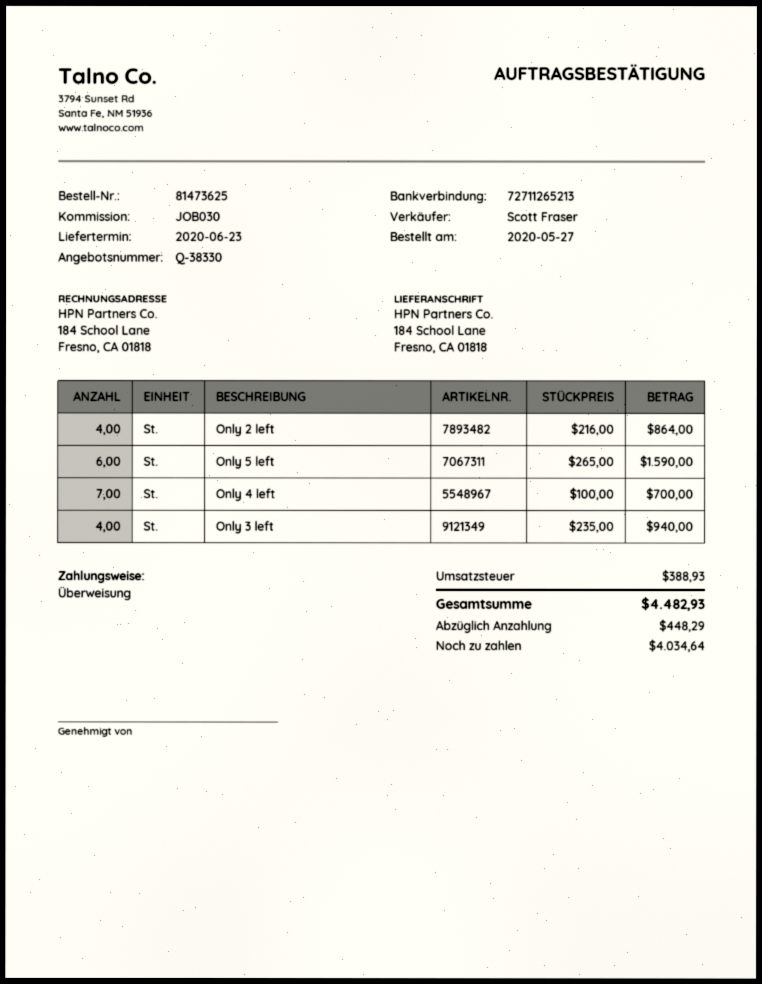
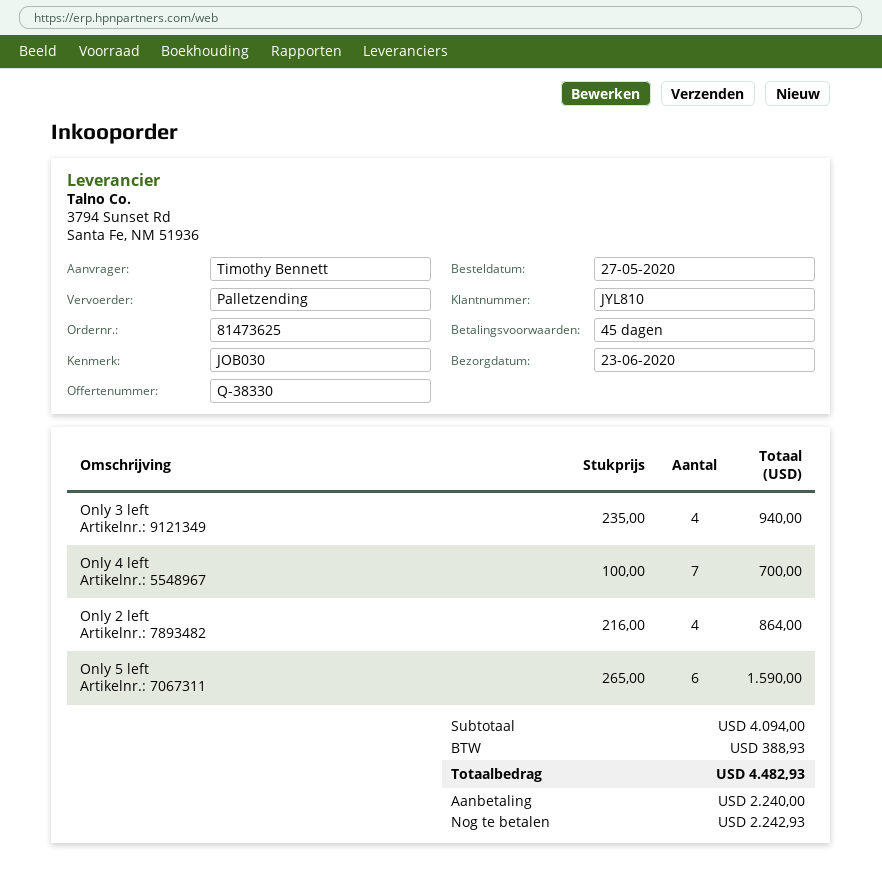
deposit: 448.29 -> 2240.00
balance: 4034.64 -> 2242.93

